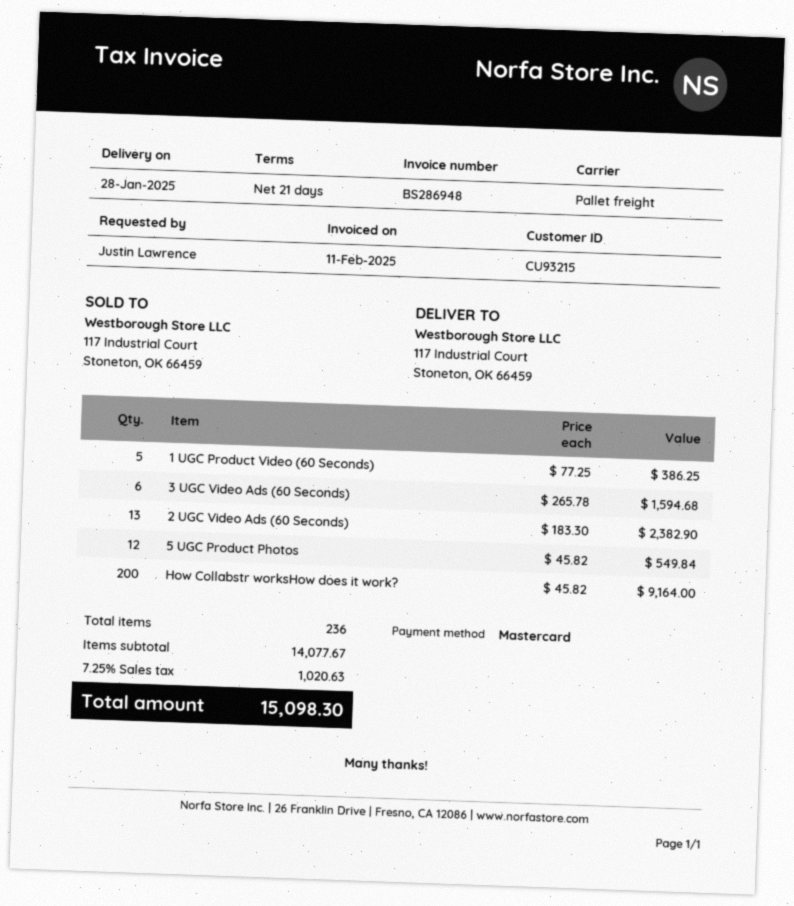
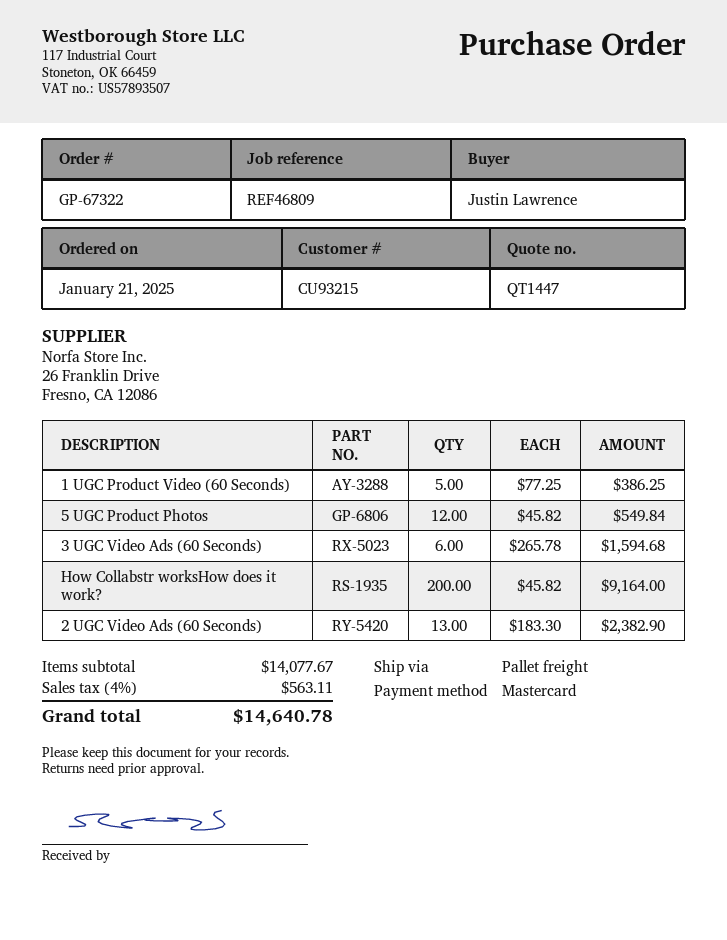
tax: 7.25% = 1020.63 -> 4% = 563.11
total: 15098.30 -> 14640.78

